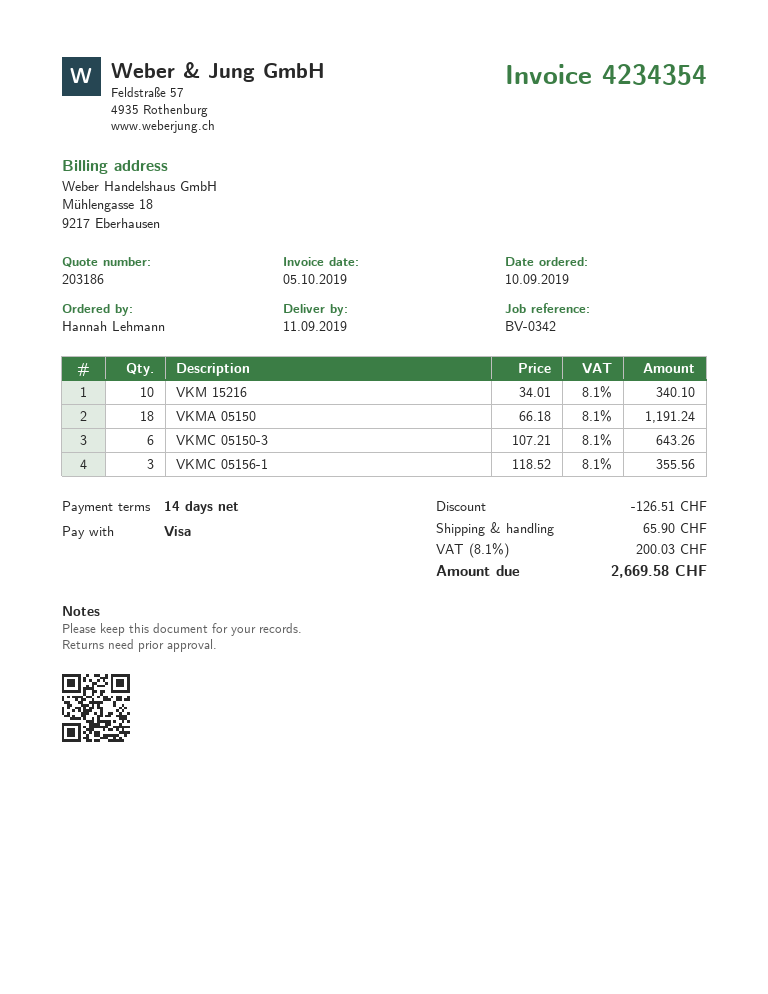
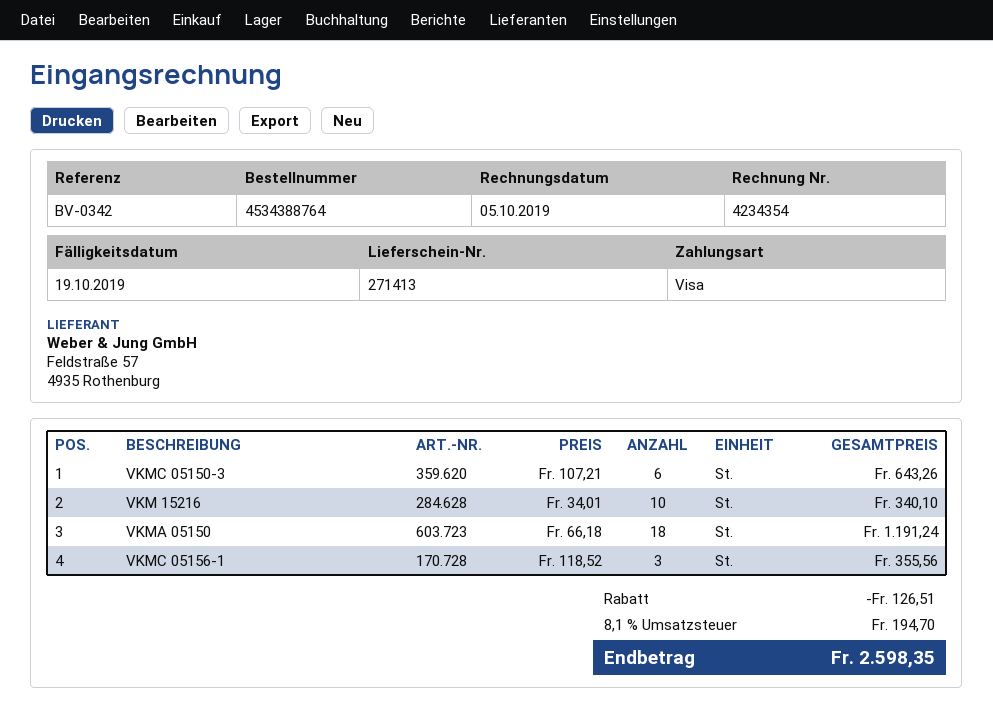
shipping: 65.90 -> none
tax: 8.1% = 200.03 -> 8.1% = 194.70
total: 2669.58 -> 2598.35

